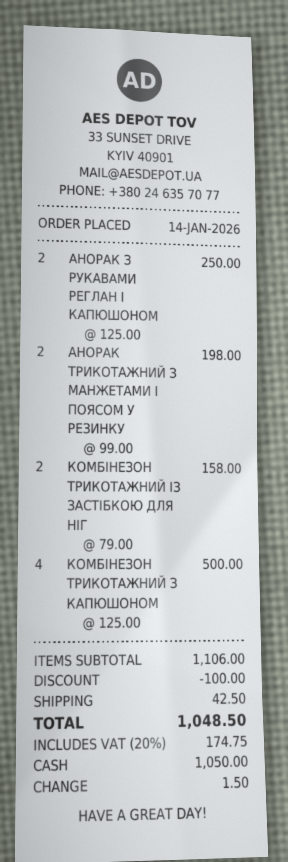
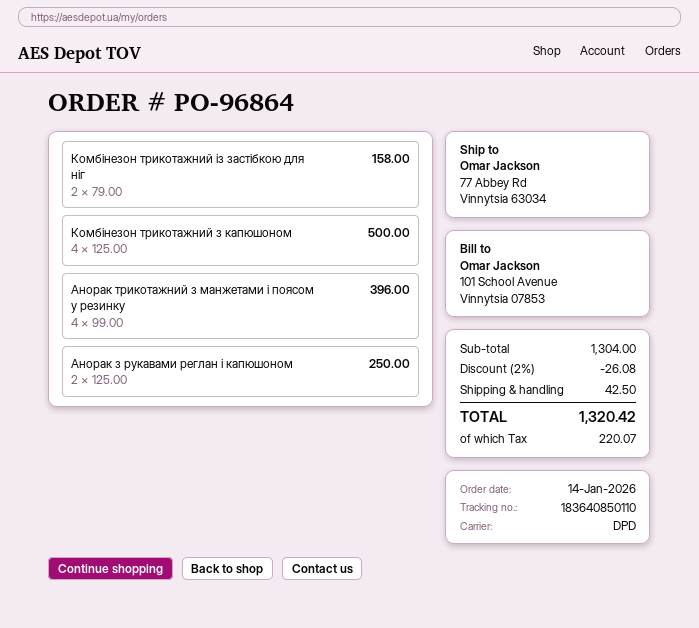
АНОРАК ТРИКОТАЖНИЙ З МАНЖЕТАМИ І ПОЯСОМ У РЕЗИНКУ: 2 x 99.00 = 198.00 -> 4 x 99.00 = 396.00
subtotal: 1106.00 -> 1304.00
discount: 100.00 -> 26.08
tax: 174.75 -> 220.07
total: 1048.50 -> 1320.42

